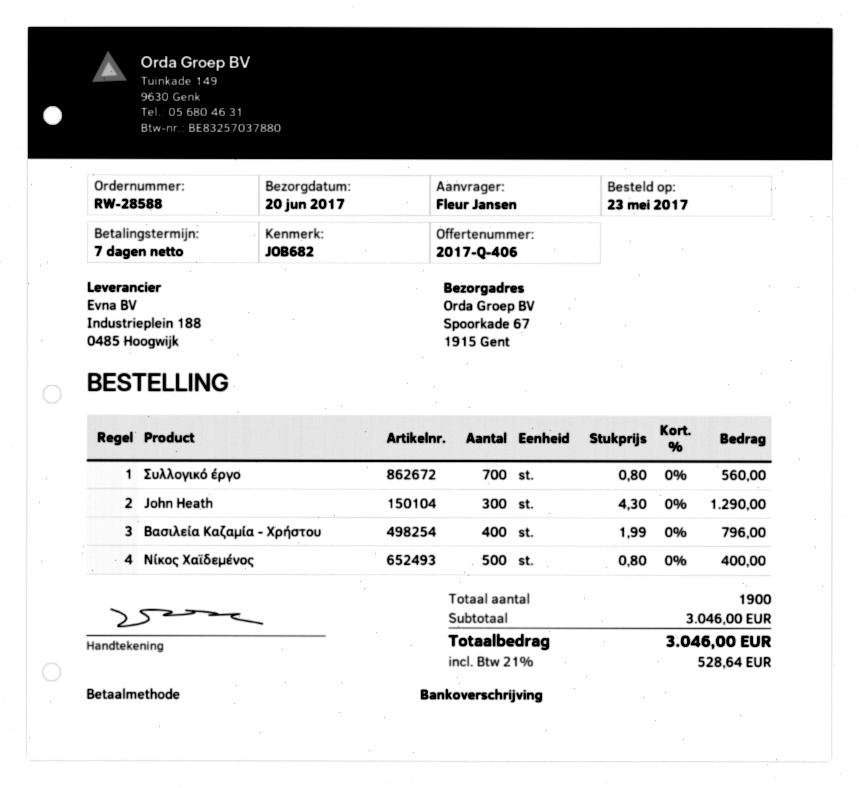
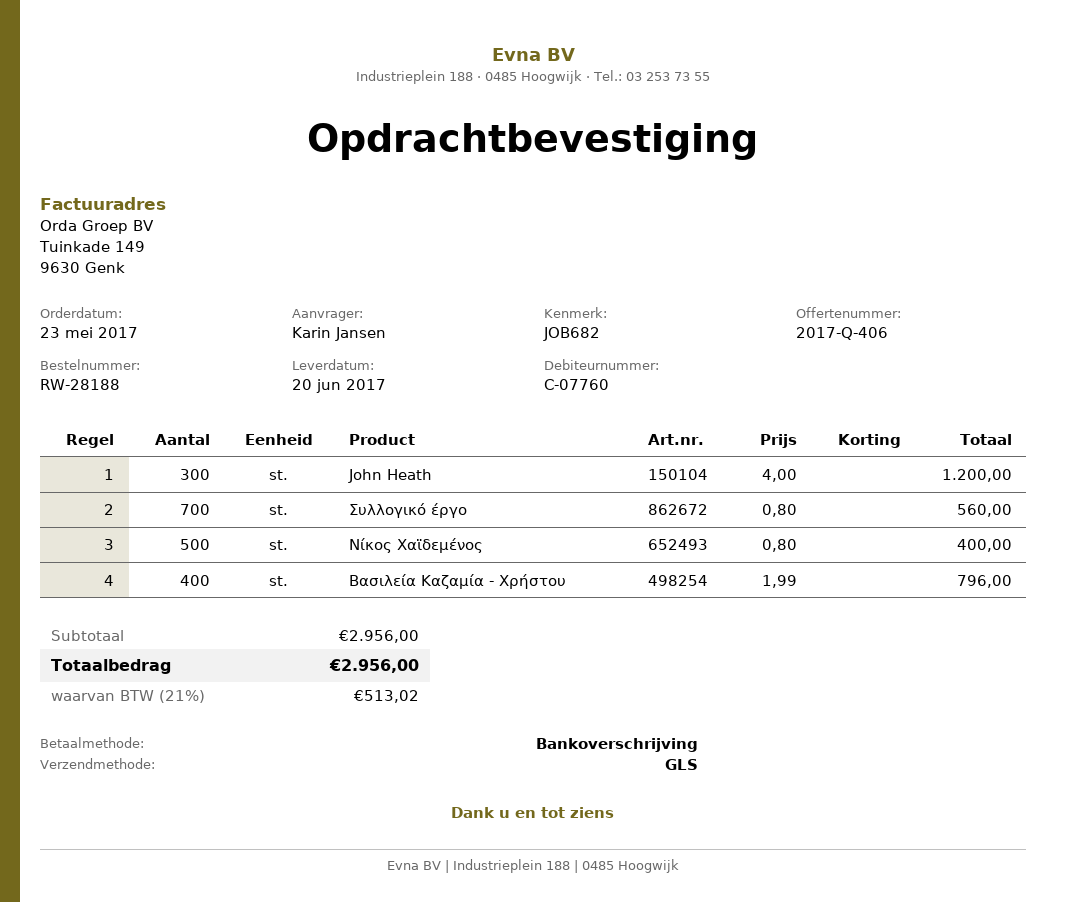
order number: RW-28588 -> RW-28188
ordered by: Fleur Jansen -> Karin Jansen
John Heath: 300 x 4.30 = 1290.00 -> 300 x 4.00 = 1200.00
subtotal: 3046.00 -> 2956.00
tax: 21% = 528.64 -> 21% = 513.02
total: 3046.00 -> 2956.00

